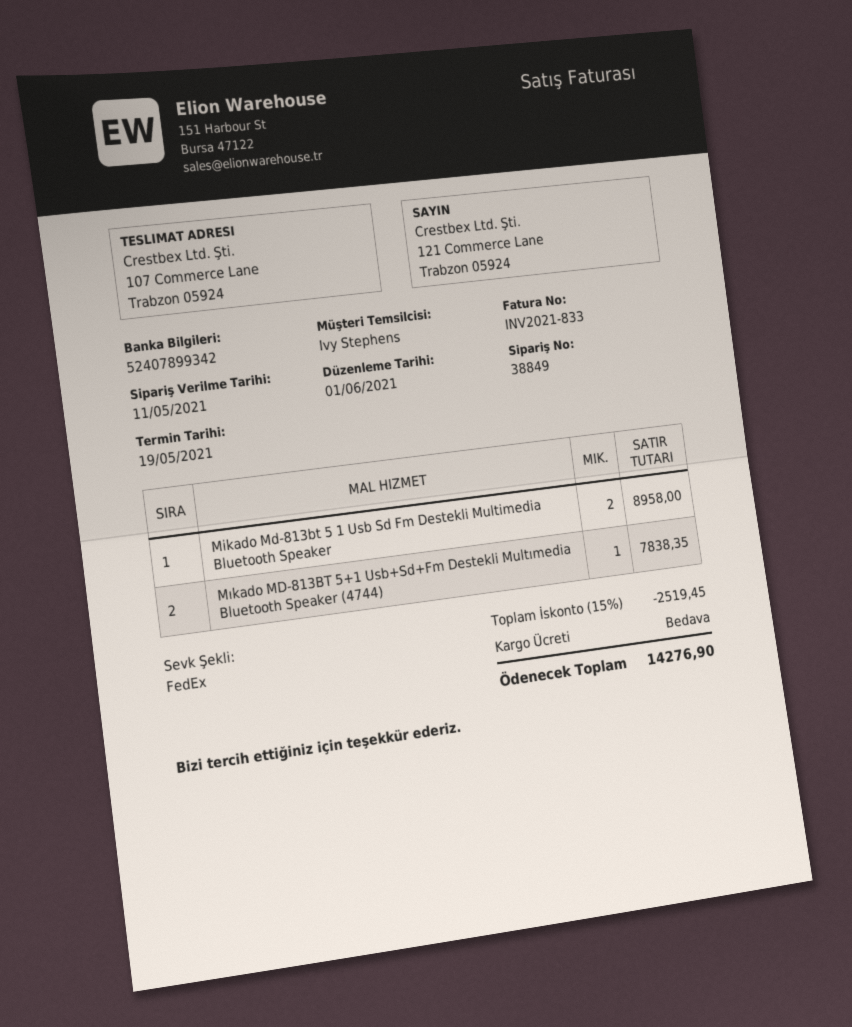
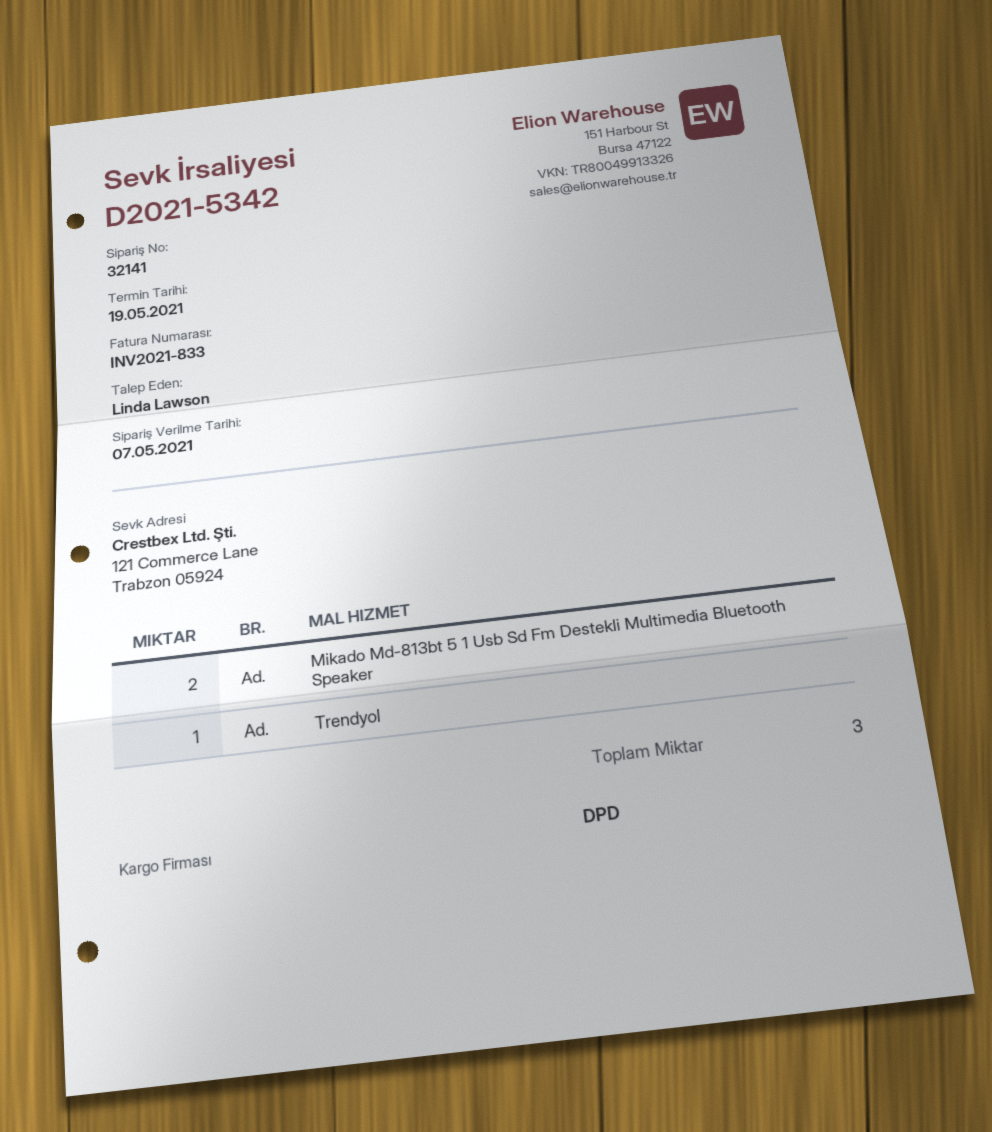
order number: 38849 -> 32141
order date: 2021-05-11 -> 2021-05-07
shipping method: FedEx -> DPD
ship to: 107 Commerce Lane, Trabzon 05924 -> 121 Commerce Lane, Trabzon 05924
Mıkado MD-813BT 5+1 Usb+Sd+Fm Destekli Multımedia Bluetooth Speaker (4744): 1 -> none
Trendyol: none -> 1

